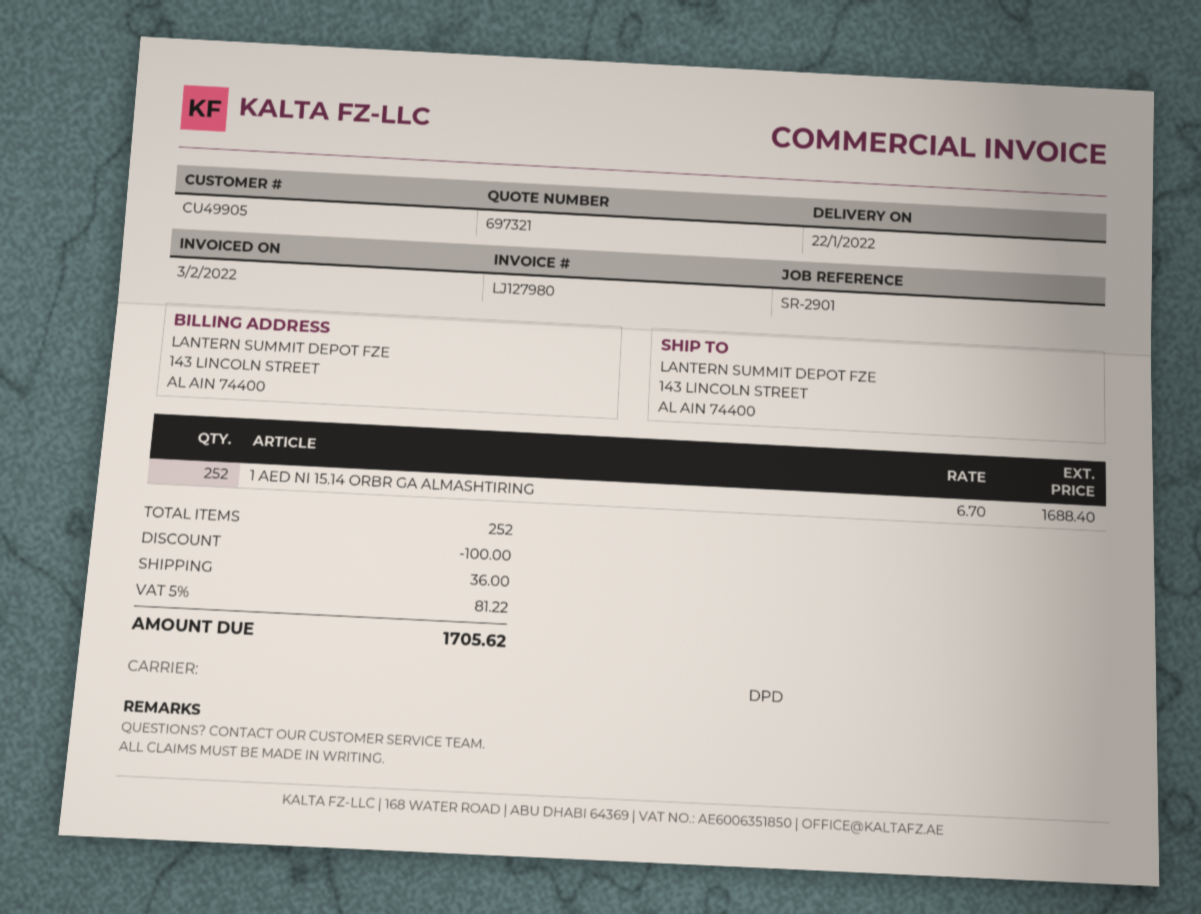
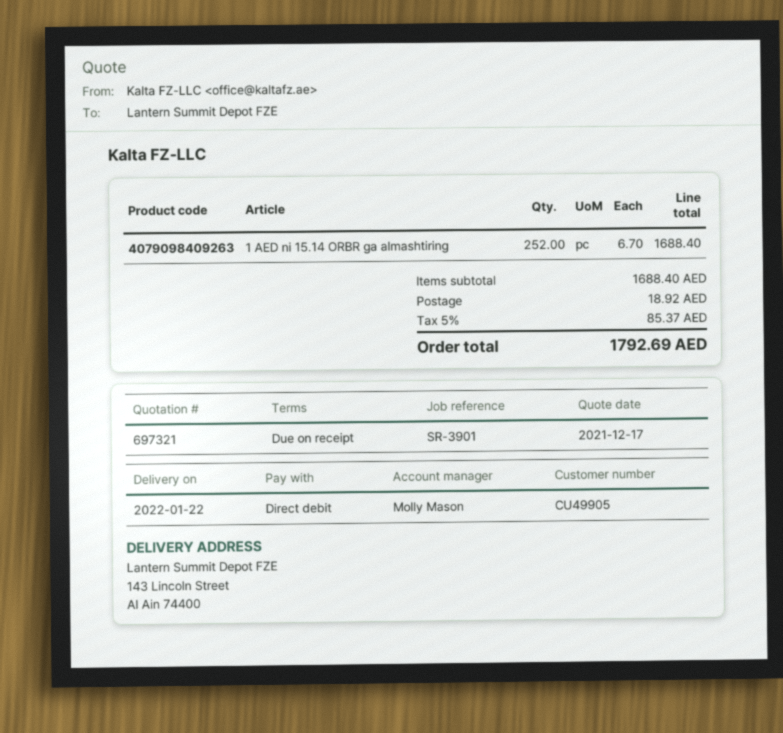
reference: SR-2901 -> SR-3901
discount: 100.00 -> none
shipping: 36.00 -> 18.92
tax: 5% = 81.22 -> 5% = 85.37
total: 1705.62 -> 1792.69

